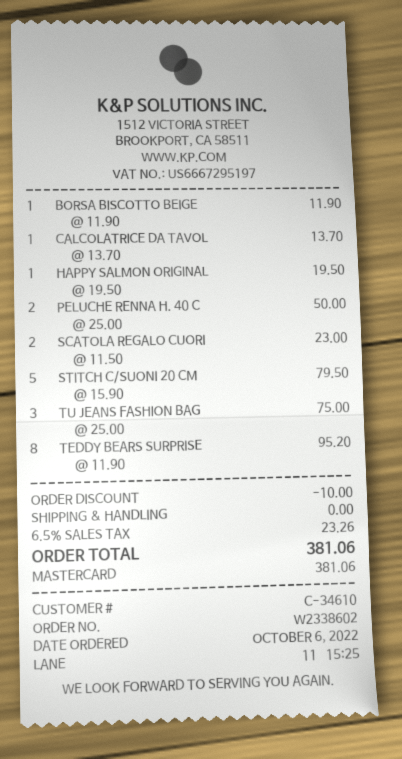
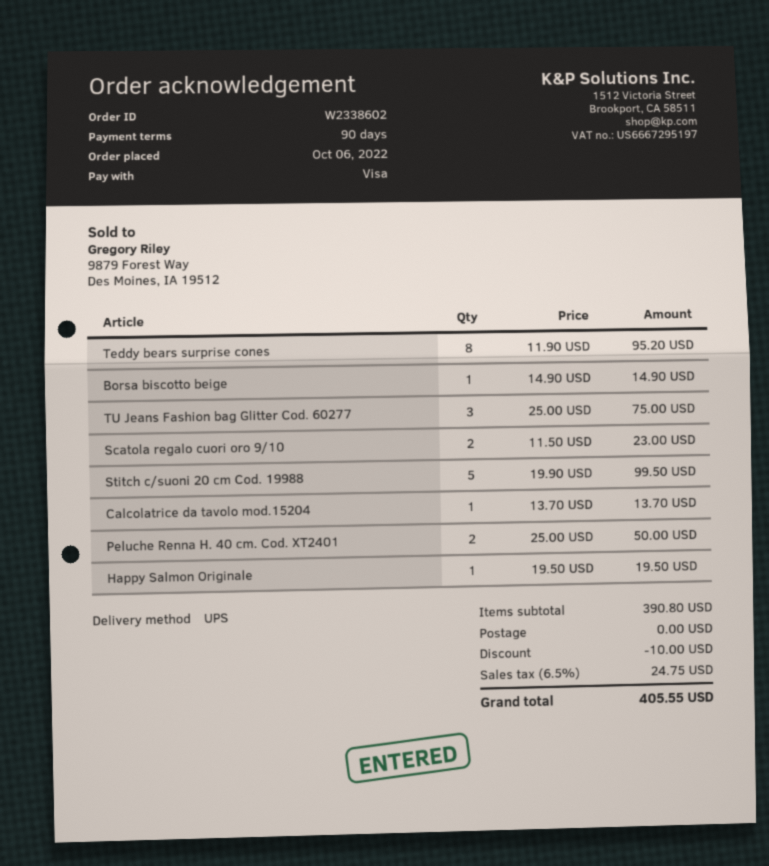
payment method: Mastercard -> Visa
BORSA BISCOTTO BEIGE: 1 x 11.90 = 11.90 -> 1 x 14.90 = 14.90
STITCH C/SUONI 20 CM: 5 x 15.90 = 79.50 -> 5 x 19.90 = 99.50
tax: 6.5% = 23.26 -> 6.5% = 24.75
total: 381.06 -> 405.55

